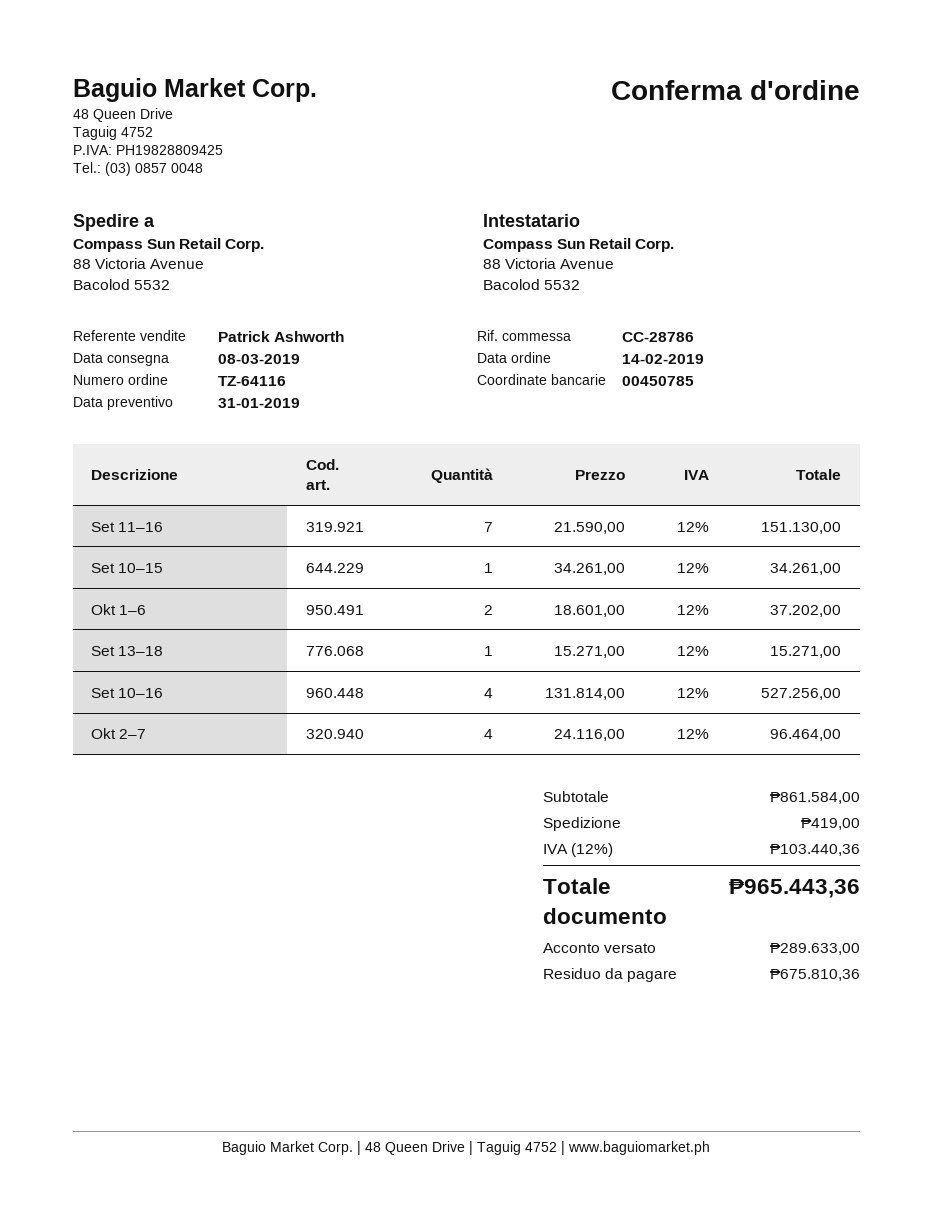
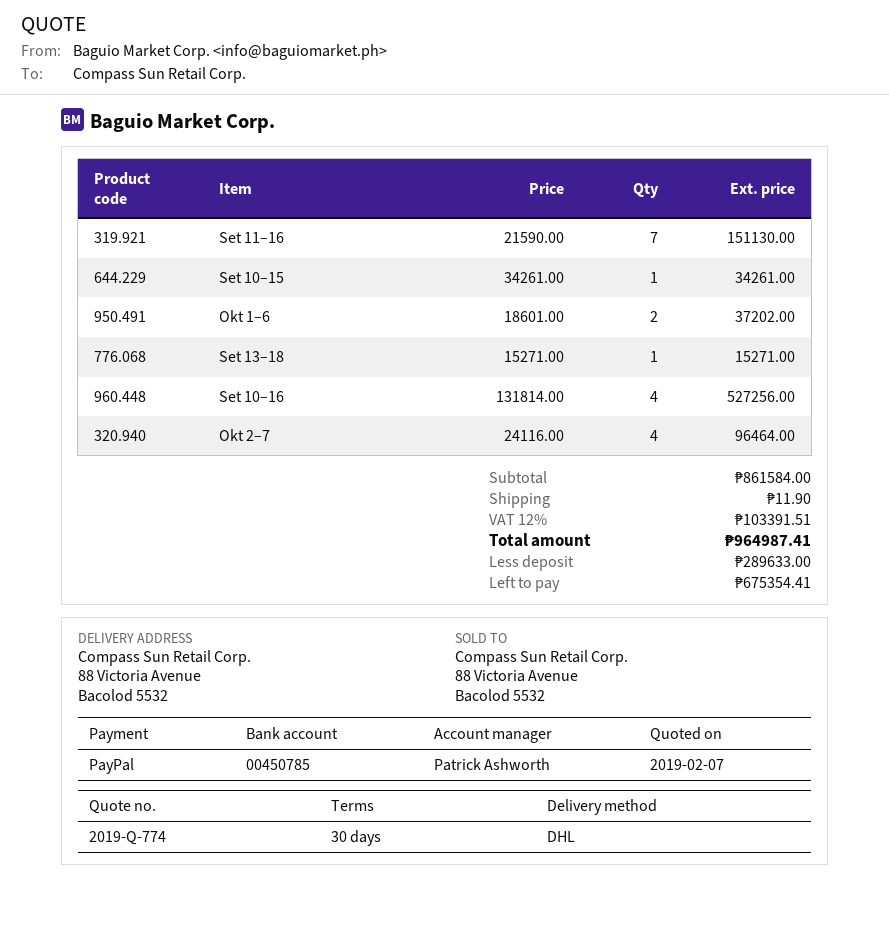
quote date: 2019-01-31 -> 2019-02-07
shipping: 419.00 -> 11.90
tax: 12% = 103440.36 -> 12% = 103391.51
total: 965443.36 -> 964987.41
balance: 675810.36 -> 675354.41

